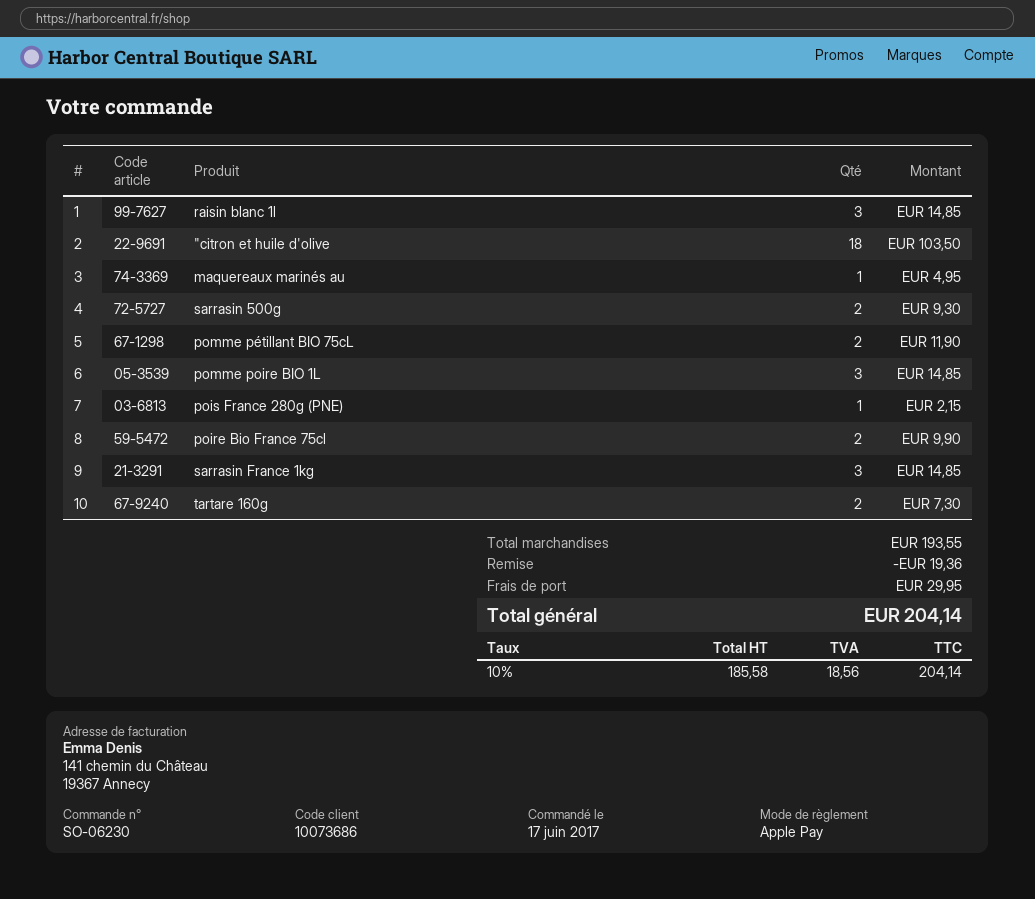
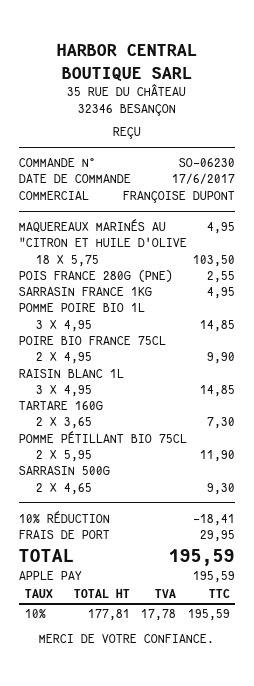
pois France 280g (PNE): 1 for 2.15 -> 1 for 2.55
sarrasin France 1kg: 3 for 14.85 -> 1 for 4.95
discount: 19.36 -> 18.41
net: 185.58 -> 177.81
tax: 10% = 18.56 -> 10% = 17.78
total: 204.14 -> 195.59

